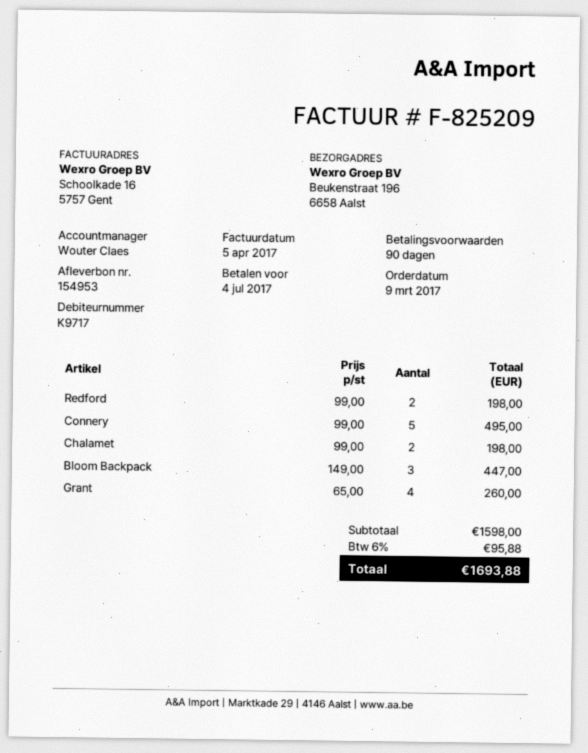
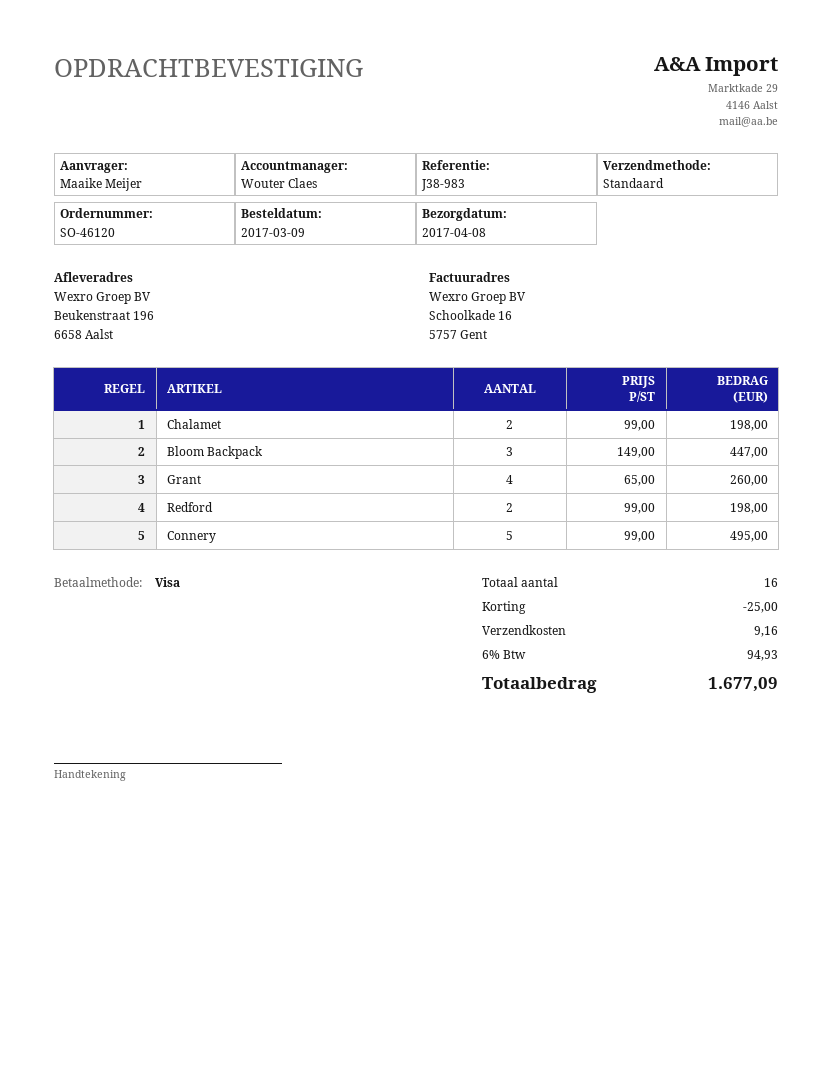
discount: none -> 25.00
shipping: none -> 9.16
tax: 6% = 95.88 -> 6% = 94.93
total: 1693.88 -> 1677.09

